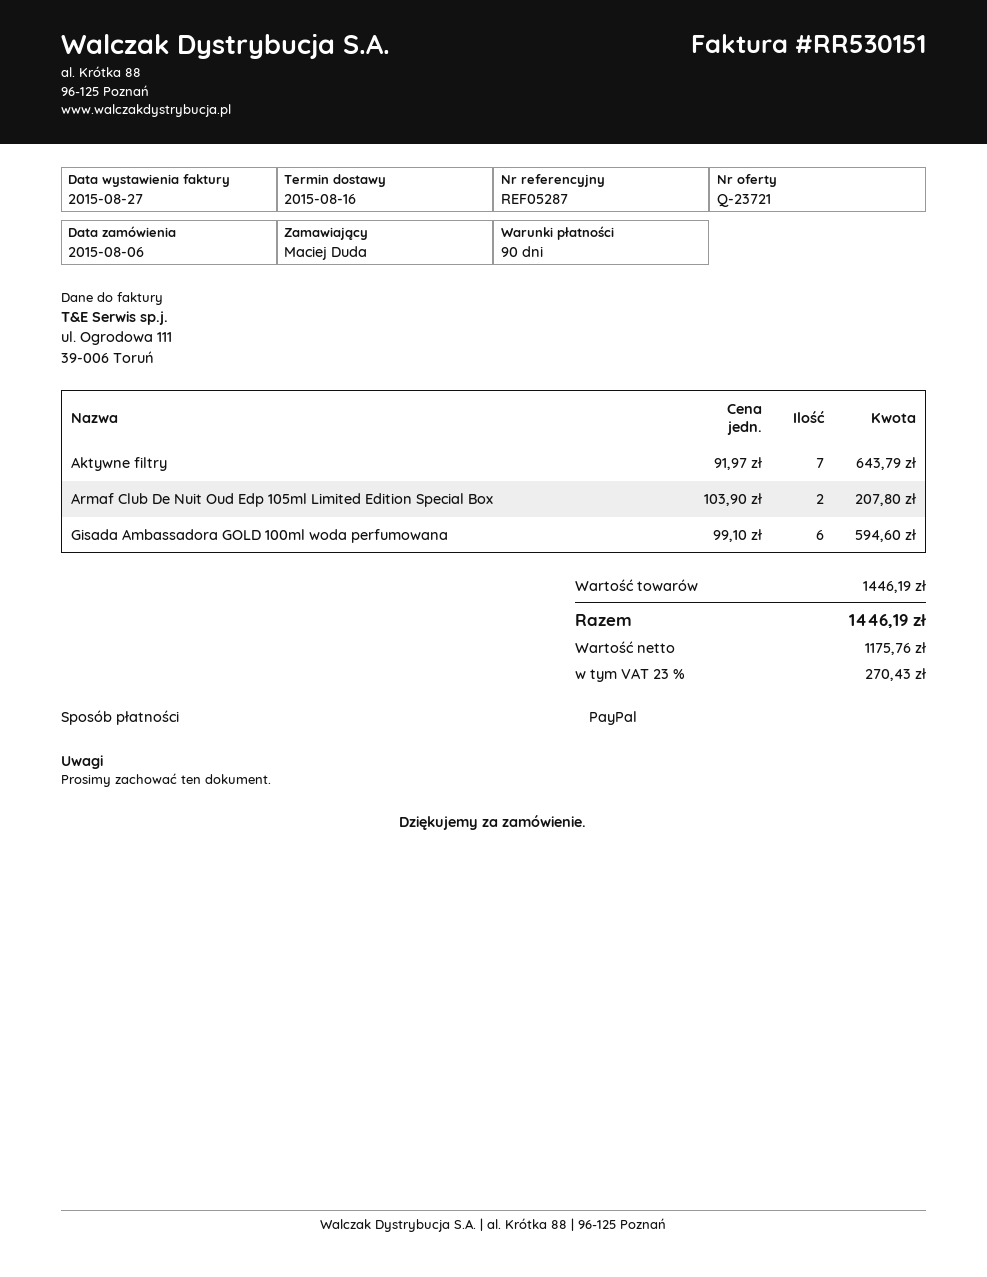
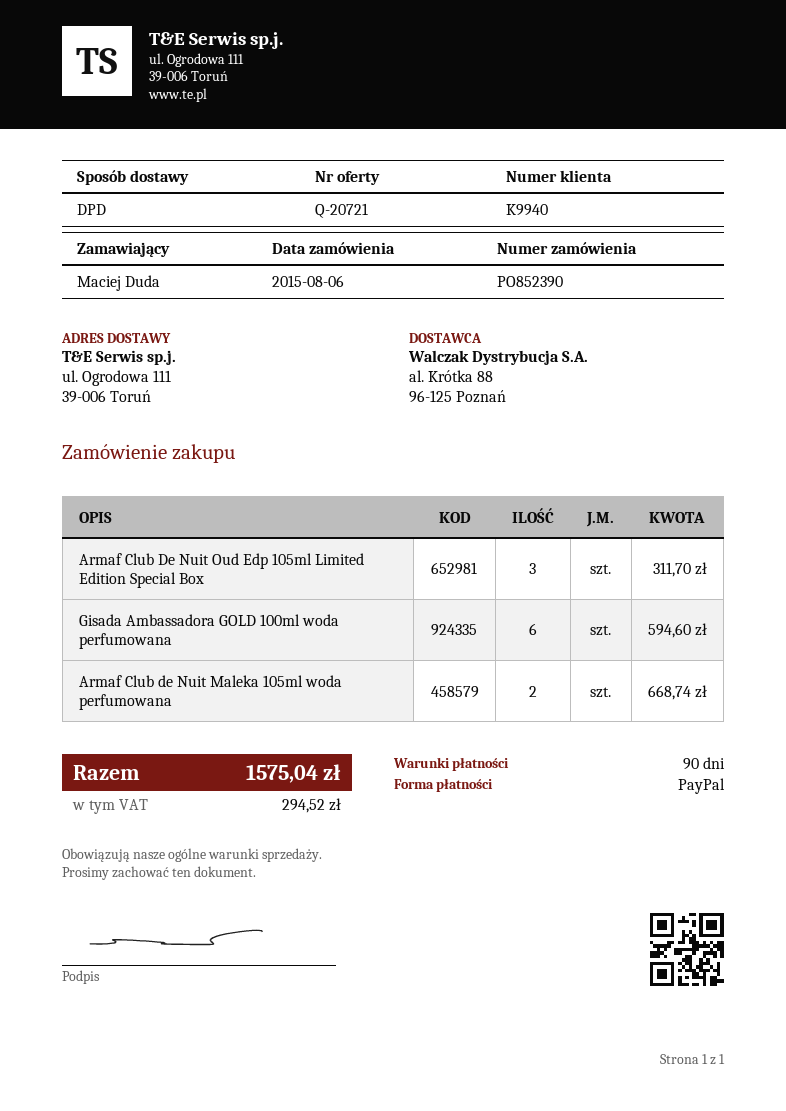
quote number: Q-23721 -> Q-20721
Aktywne filtry: 7 for 643.79 -> none
Armaf Club De Nuit Oud Edp 105ml Limited Edition Special Box: 2 for 207.80 -> 3 for 311.70
Armaf Club de Nuit Maleka 105ml woda perfumowana: none -> 2 for 668.74
tax: 270.43 -> 294.52
total: 1446.19 -> 1575.04

